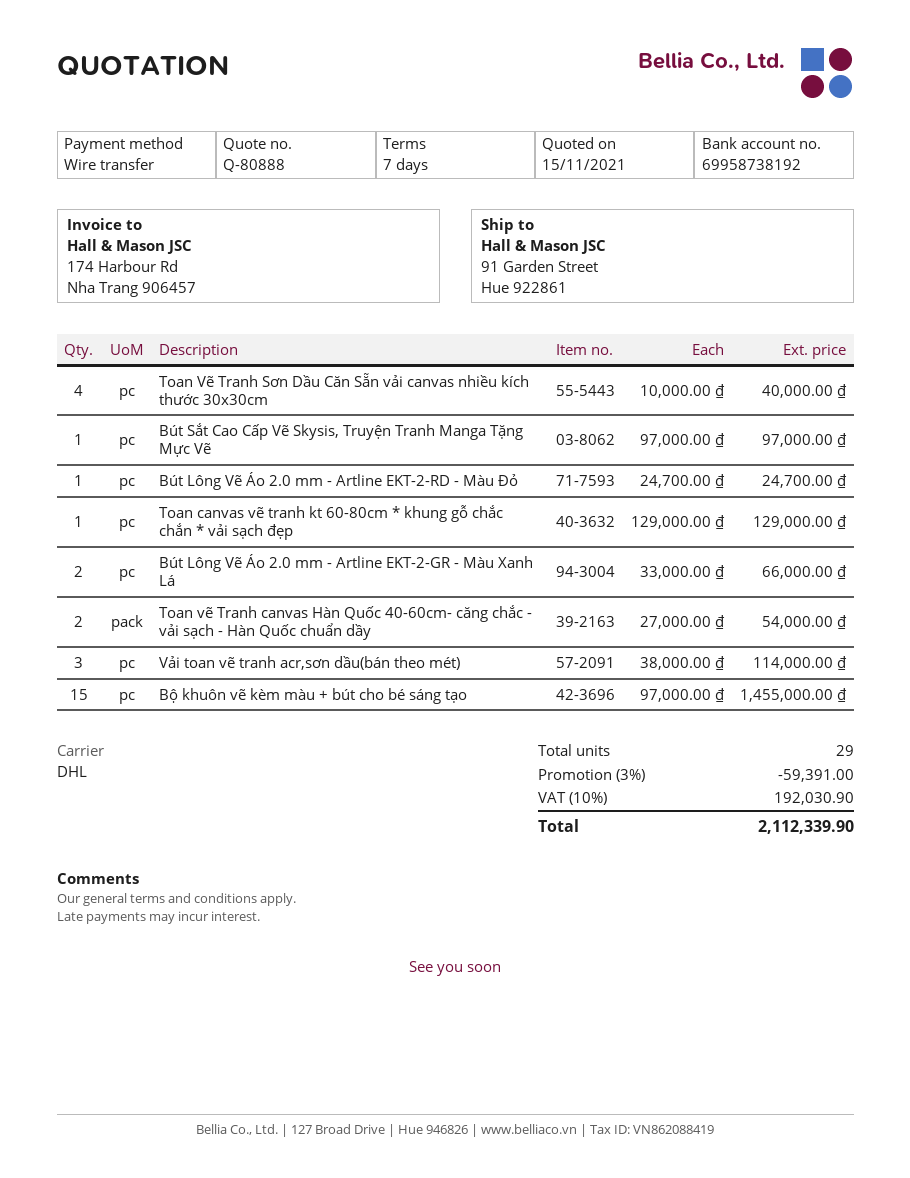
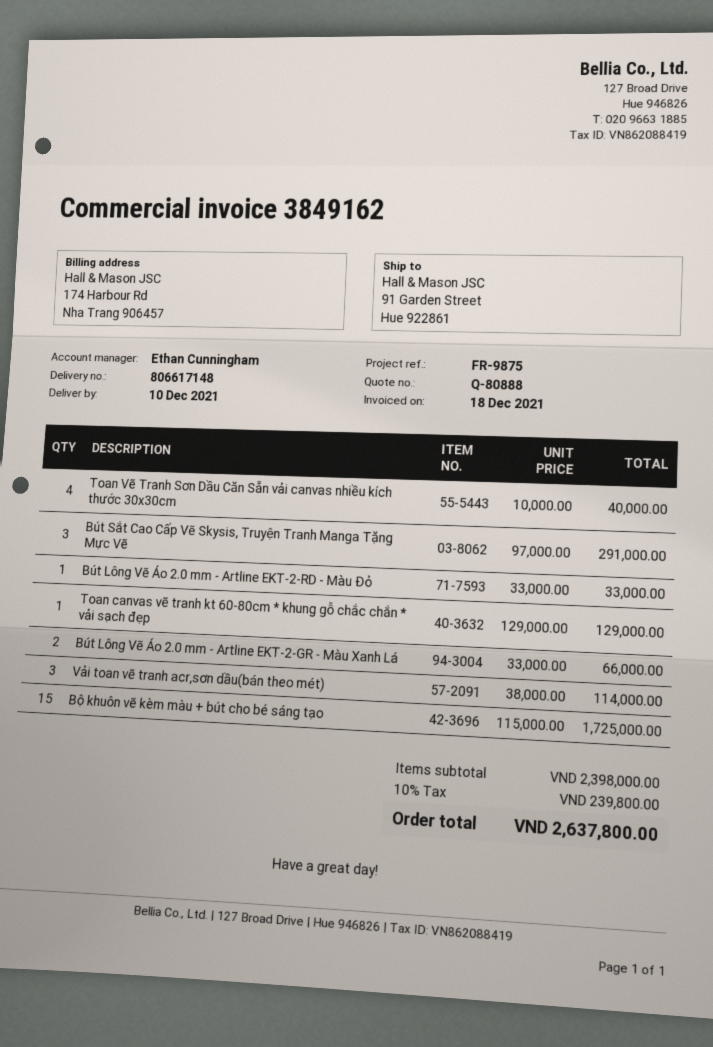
Bút Sắt Cao Cấp Vẽ Skysis, Truyện Tranh Manga Tặng Mực Vẽ: 1 x 97000.00 = 97000.00 -> 3 x 97000.00 = 291000.00
Bút Lông Vẽ Áo 2.0 mm - Artline EKT-2-RD - Màu Đỏ: 1 x 24700.00 = 24700.00 -> 1 x 33000.00 = 33000.00
Toan vẽ Tranh canvas Hàn Quốc 40-60cm- căng chắc - vải sạch - Hàn Quốc chuẩn dầy: 2 x 27000.00 = 54000.00 -> none
Bộ khuôn vẽ kèm màu + bút cho bé sáng tạo: 15 x 97000.00 = 1455000.00 -> 15 x 115000.00 = 1725000.00
discount: 3% = 59391.00 -> none
tax: 10% = 192030.90 -> 10% = 239800.00
total: 2112339.90 -> 2637800.00

